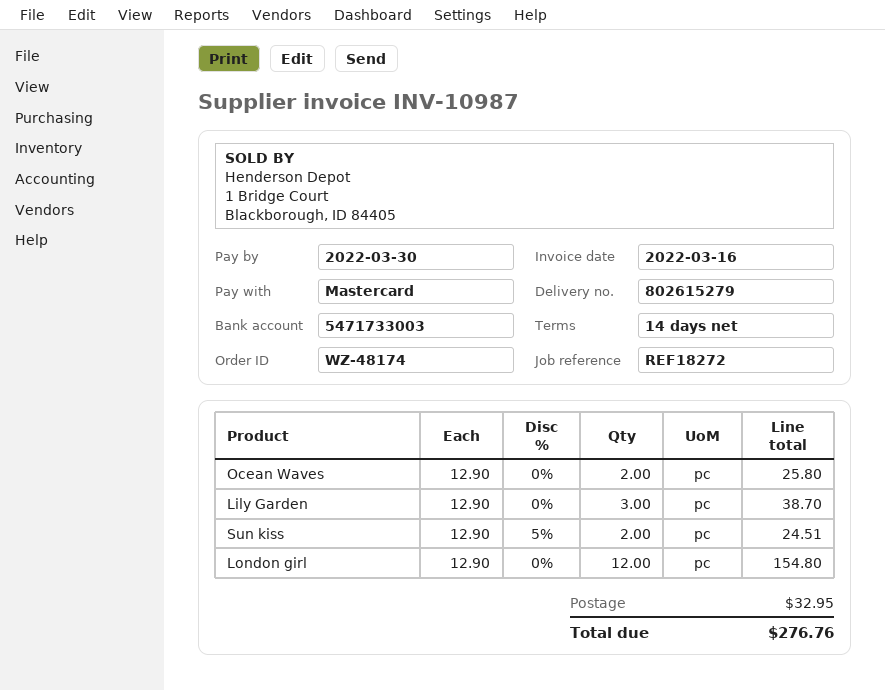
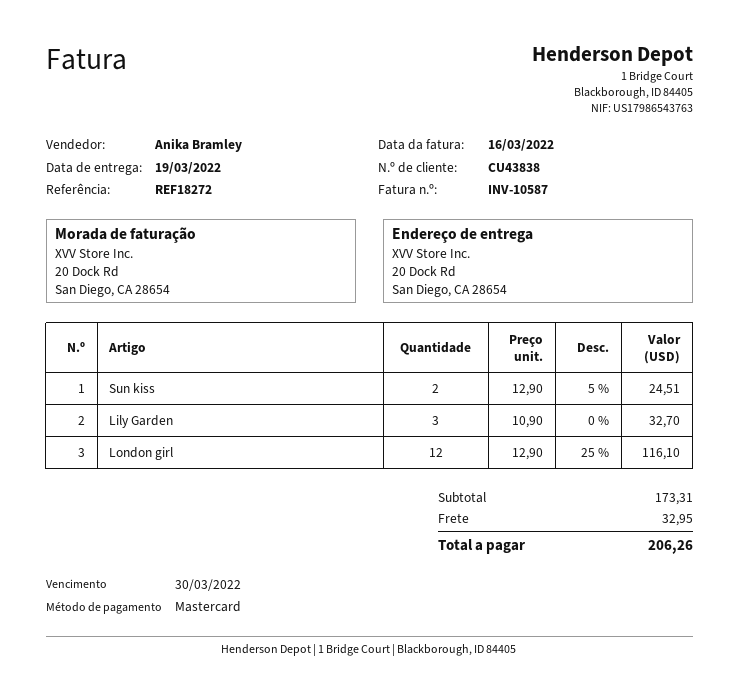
invoice number: INV-10987 -> INV-10587
Ocean Waves: 2 x 12.90 = 25.80 -> none
Lily Garden: 3 x 12.90 = 38.70 -> 3 x 10.90 = 32.70
London girl: 12 x 12.90 = 154.80 -> 12 x 12.90 - 25% = 116.10
total: 276.76 -> 206.26

